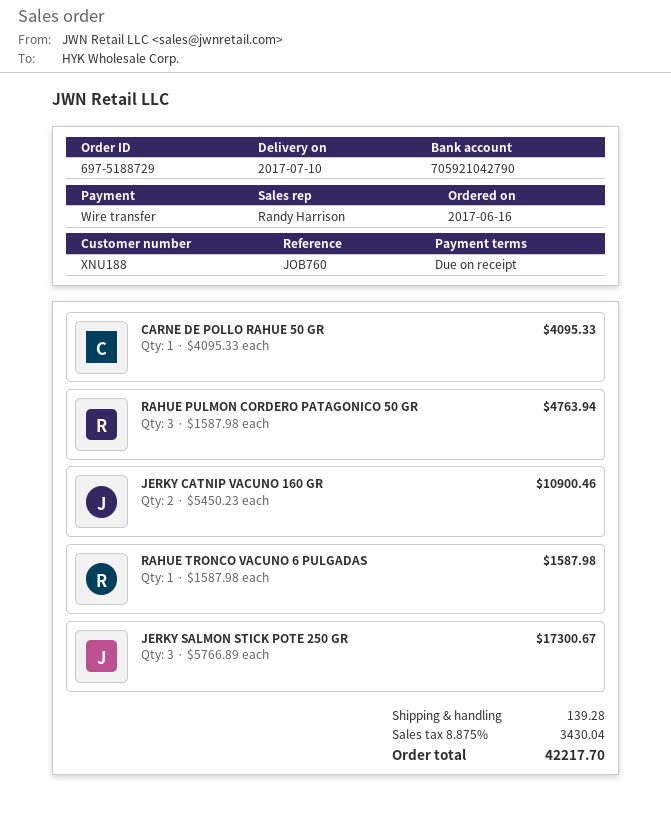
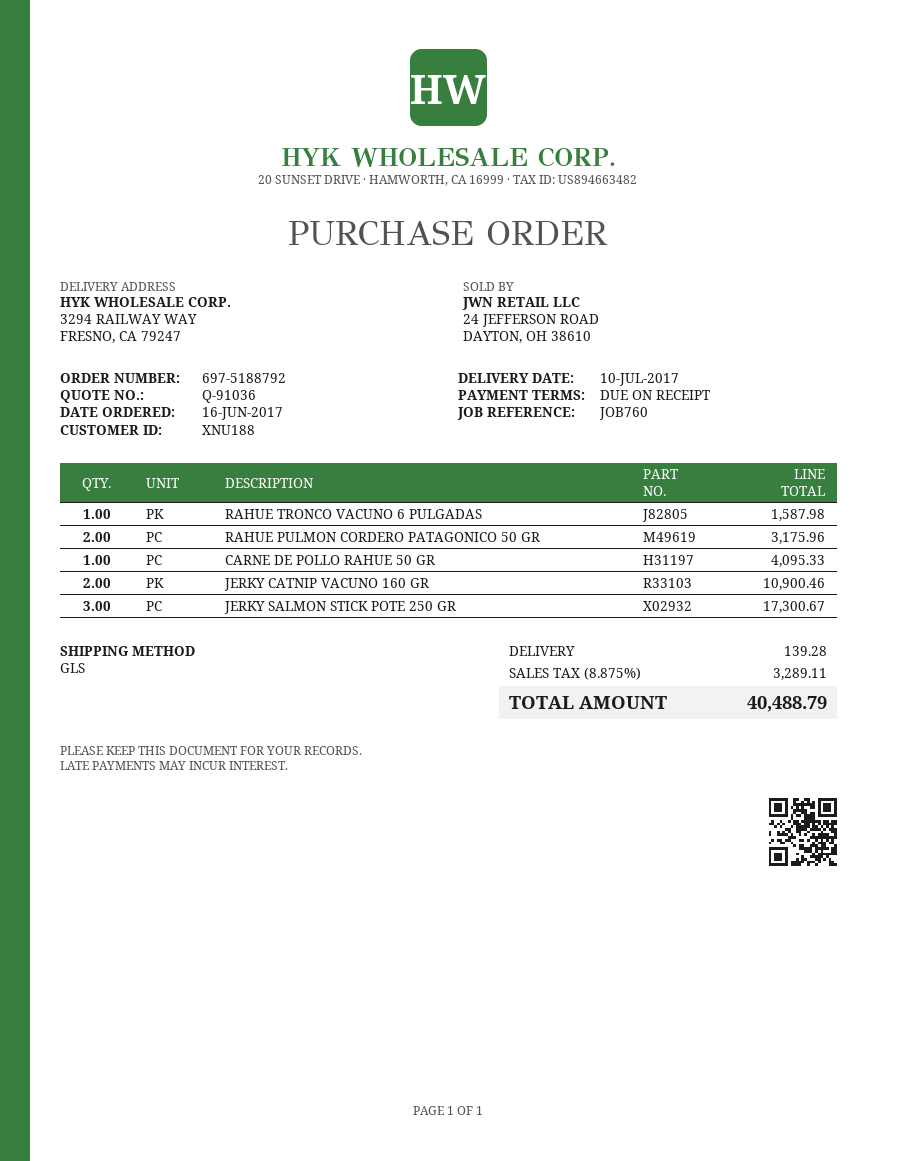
order number: 697-5188729 -> 697-5188792
RAHUE PULMON CORDERO PATAGONICO 50 GR: 3 for 4763.94 -> 2 for 3175.96
tax: 8.875% = 3430.04 -> 8.875% = 3289.11
total: 42217.70 -> 40488.79

